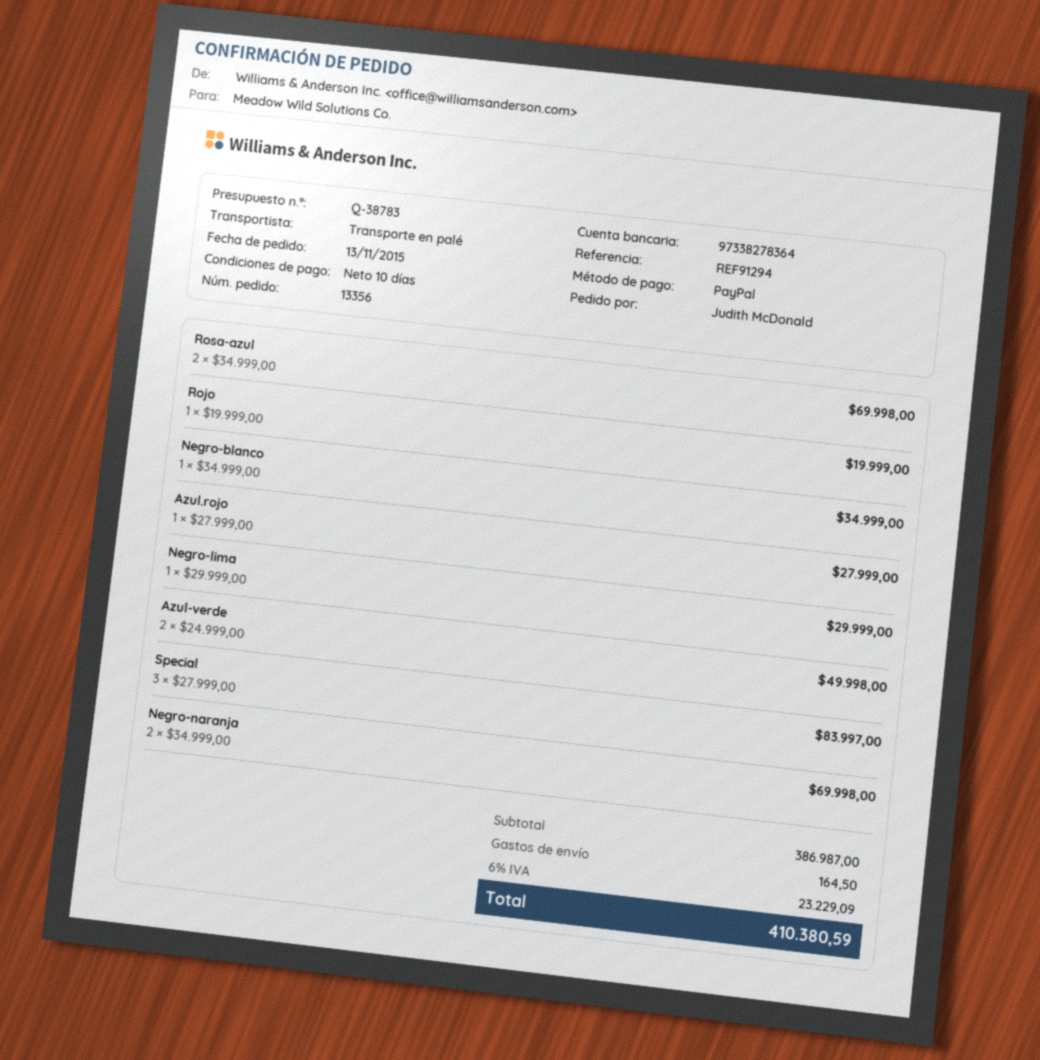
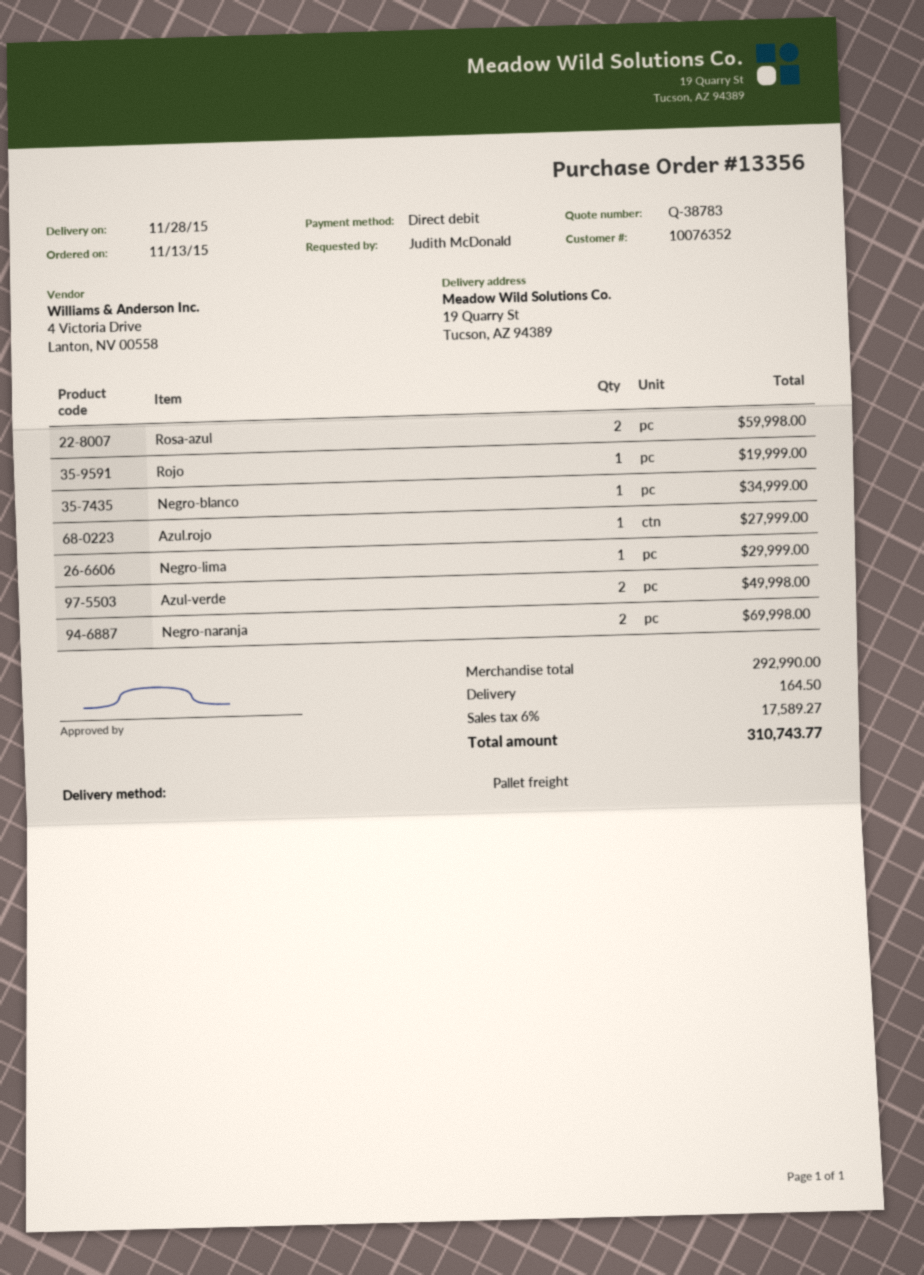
payment method: PayPal -> direct debit
Rosa-azul: 2 for 69998.00 -> 2 for 59998.00
Special: 3 for 83997.00 -> none
subtotal: 386987.00 -> 292990.00
tax: 6% = 23229.09 -> 6% = 17589.27
total: 410380.59 -> 310743.77

